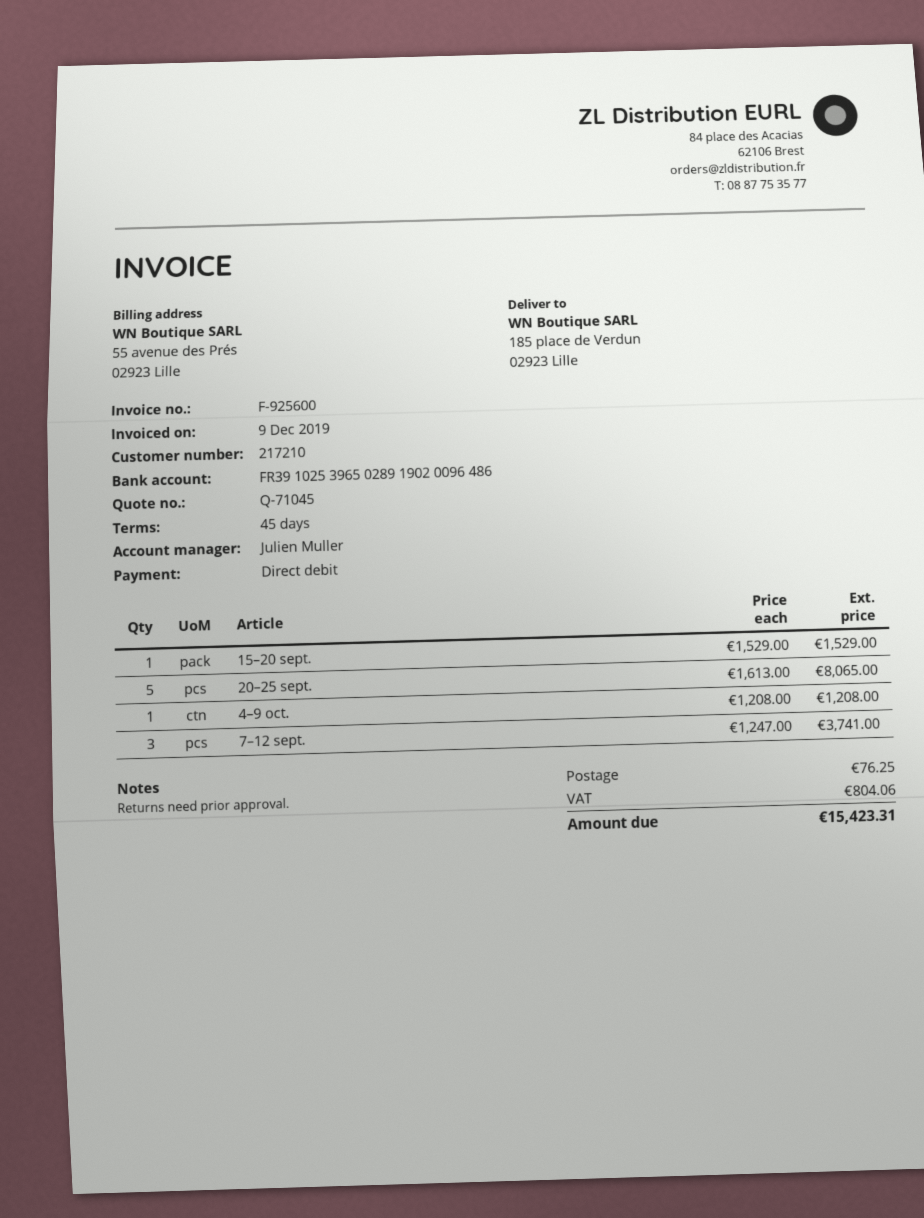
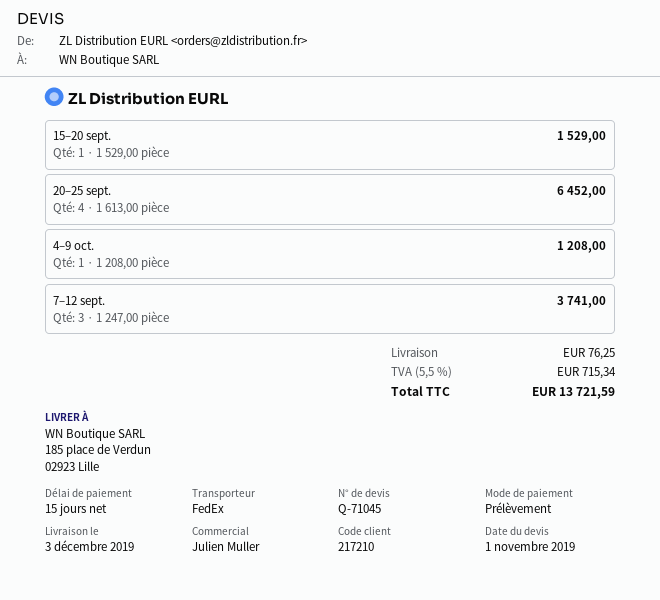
payment terms: 45 days -> 15 days
20–25 sept.: 5 x 1613.00 = 8065.00 -> 4 x 1613.00 = 6452.00
tax: 804.06 -> 715.34
total: 15423.31 -> 13721.59

